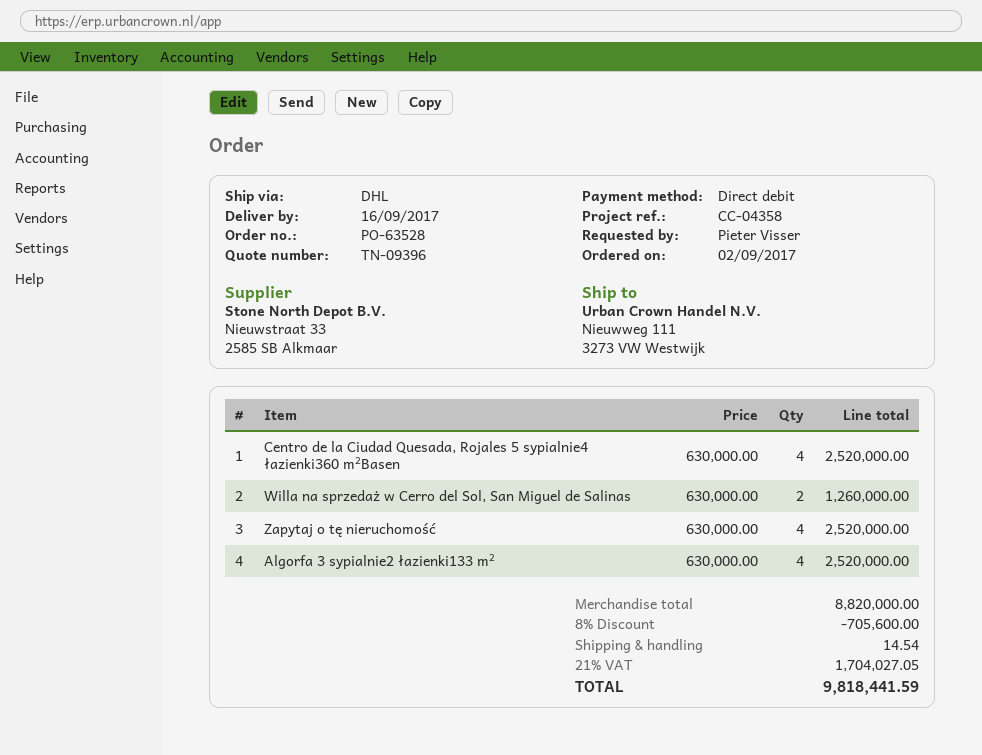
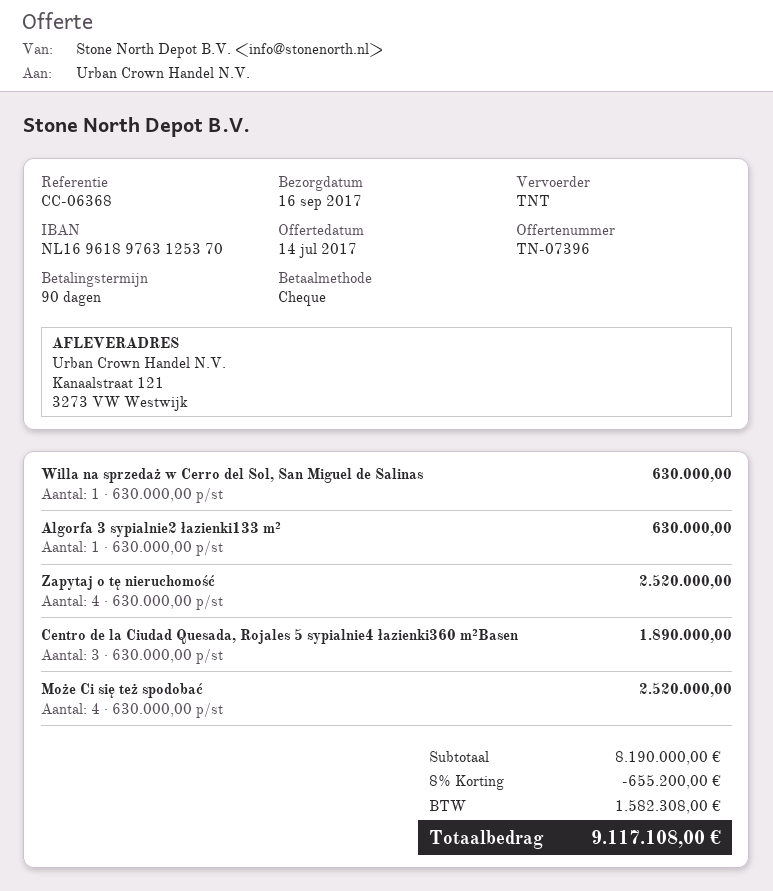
quote number: TN-09396 -> TN-07396
reference: CC-04358 -> CC-06368
payment method: direct debit -> cheque
shipping method: DHL -> TNT
ship to: Nieuwweg 111, 3273 VW Westwijk -> Kanaalstraat 121, 3273 VW Westwijk
Centro de la Ciudad Quesada, Rojales 5 sypialnie4 łazienki360 m²Basen: 4 x 630000.00 = 2520000.00 -> 3 x 630000.00 = 1890000.00
Willa na sprzedaż w Cerro del Sol, San Miguel de Salinas: 2 x 630000.00 = 1260000.00 -> 1 x 630000.00 = 630000.00
Algorfa 3 sypialnie2 łazienki133 m²: 4 x 630000.00 = 2520000.00 -> 1 x 630000.00 = 630000.00
Może Ci się też spodobać: none -> 4 x 630000.00 = 2520000.00
subtotal: 8820000.00 -> 8190000.00
discount: 8% = 705600.00 -> 8% = 655200.00
shipping: 14.54 -> none
tax: 1704027.05 -> 1582308.00
total: 9818441.59 -> 9117108.00

